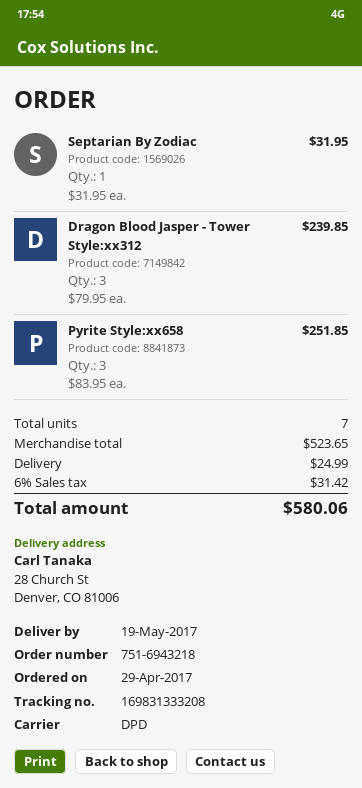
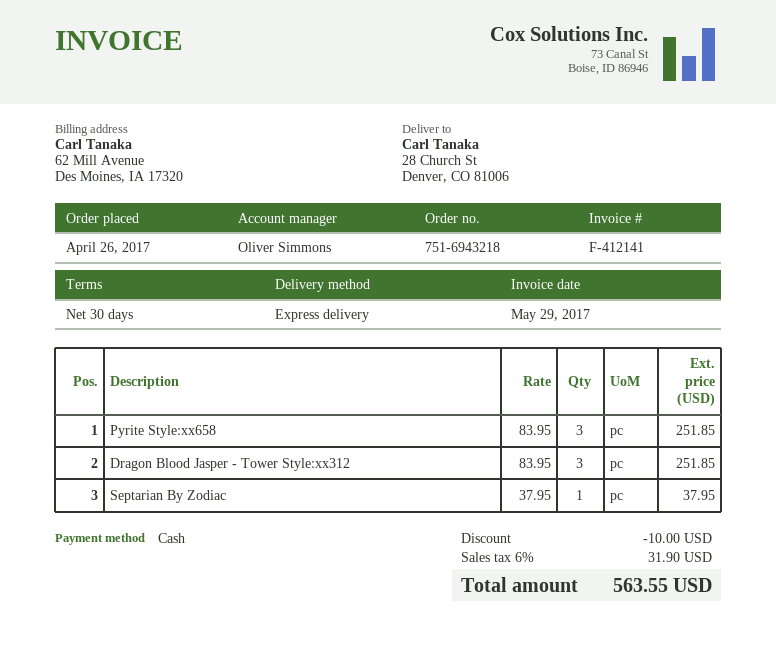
order date: 2017-04-29 -> 2017-04-26
shipping method: DPD -> express
Septarian By Zodiac: 1 x 31.95 = 31.95 -> 1 x 37.95 = 37.95
Dragon Blood Jasper - Tower Style:xx312: 3 x 79.95 = 239.85 -> 3 x 83.95 = 251.85
discount: none -> 10.00
shipping: 24.99 -> none
tax: 6% = 31.42 -> 6% = 31.90
total: 580.06 -> 563.55

